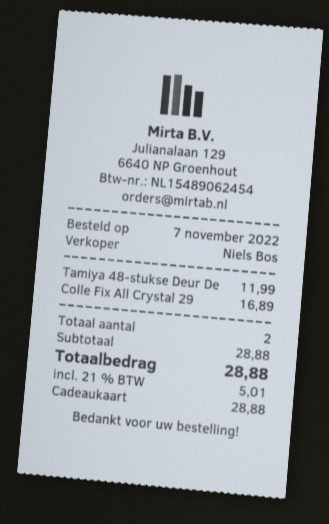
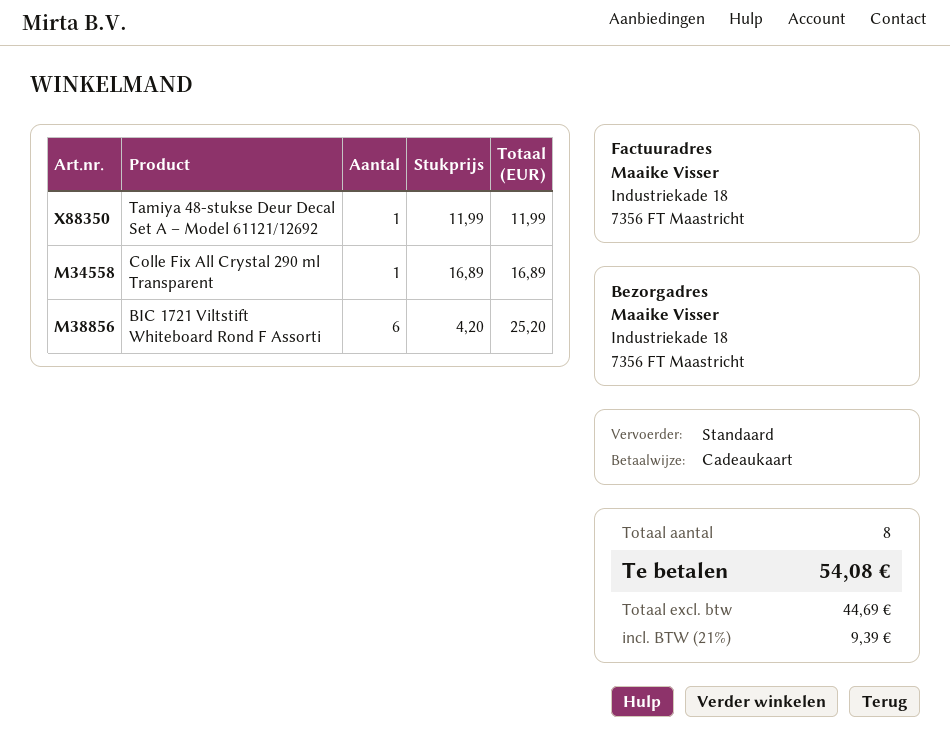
BIC 1721 Viltstift Whiteboard Rond F Assorti: none -> 6 x 4.20 = 25.20
total quantity: 2 -> 8
tax: 21% = 5.01 -> 21% = 9.39
total: 28.88 -> 54.08

